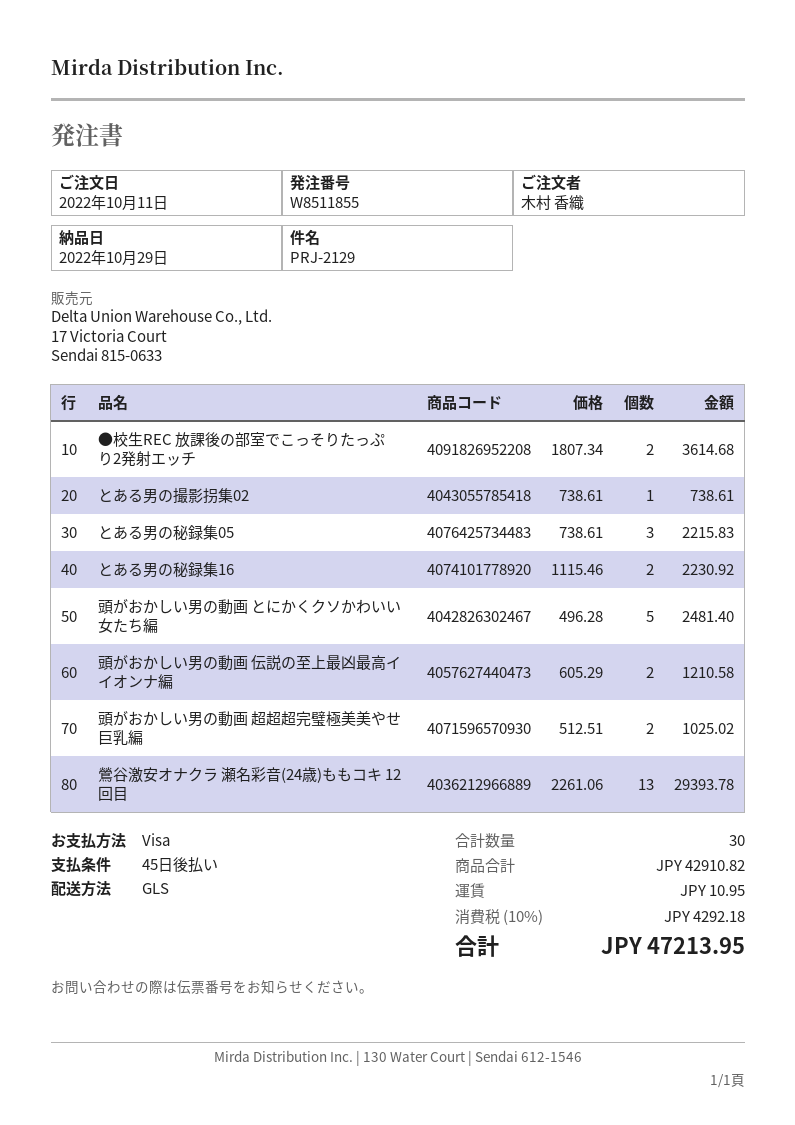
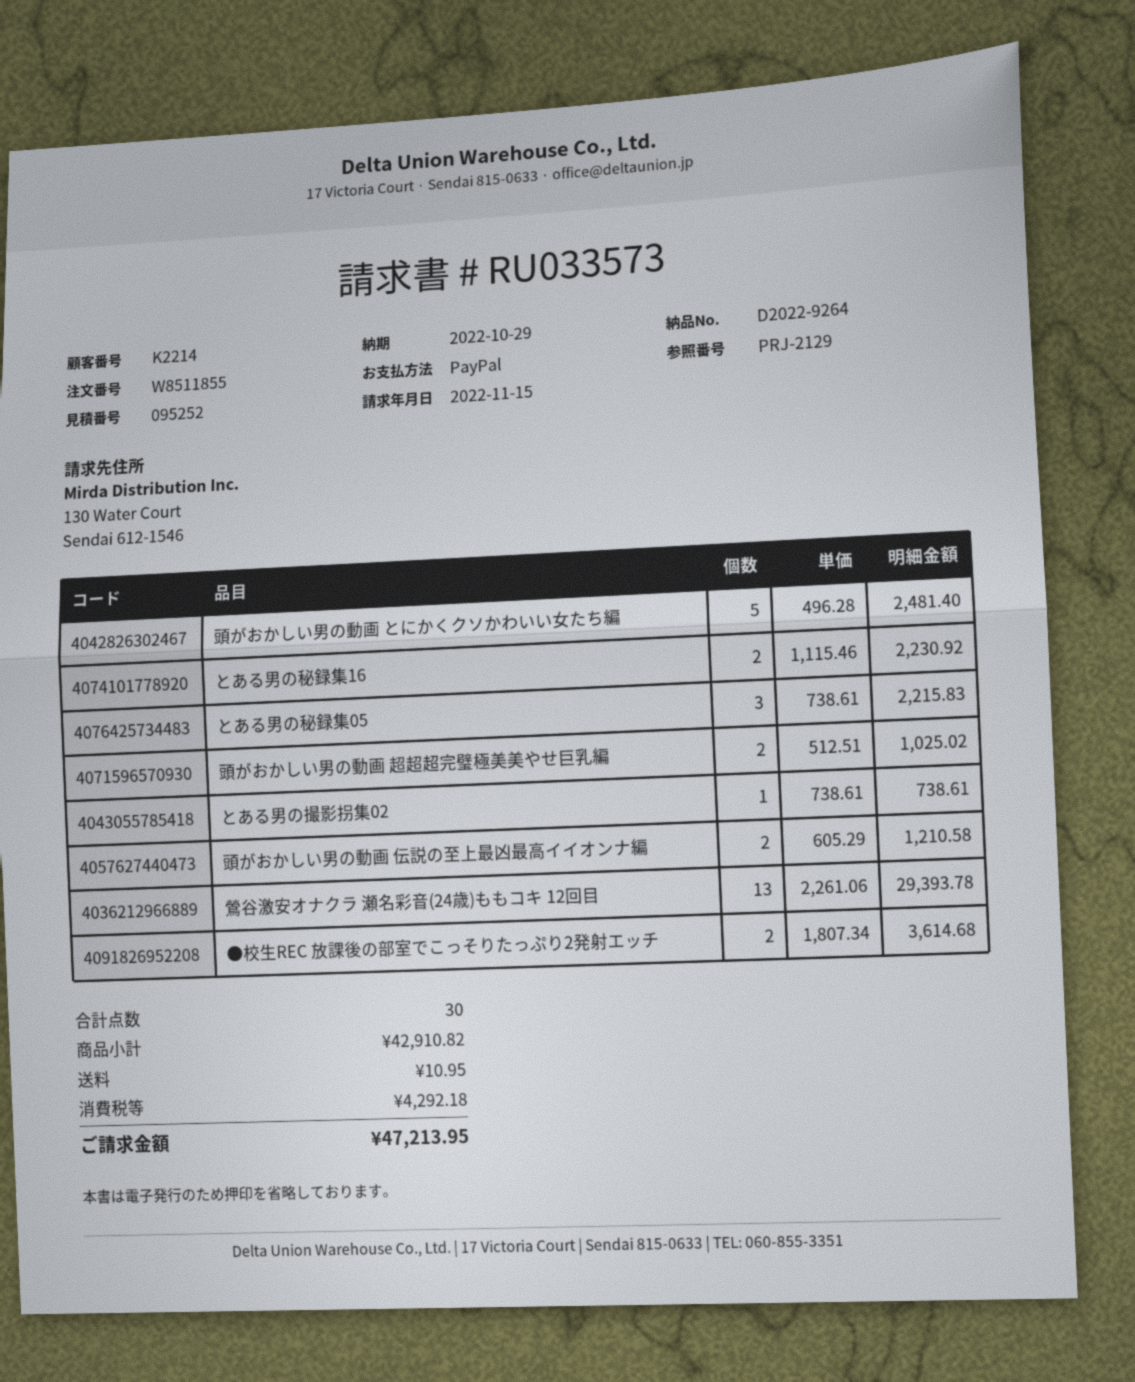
payment method: Visa -> PayPal

